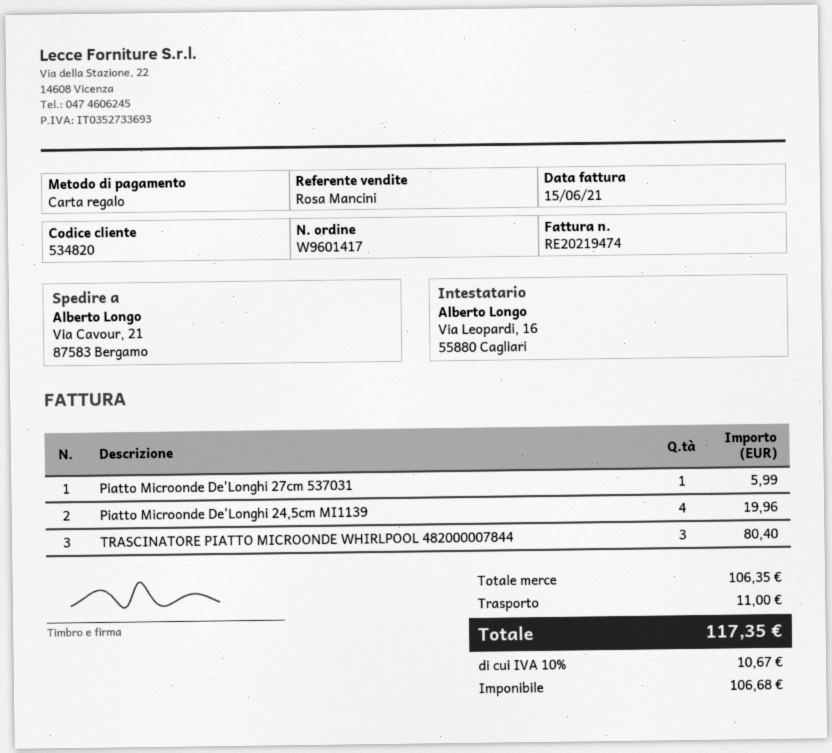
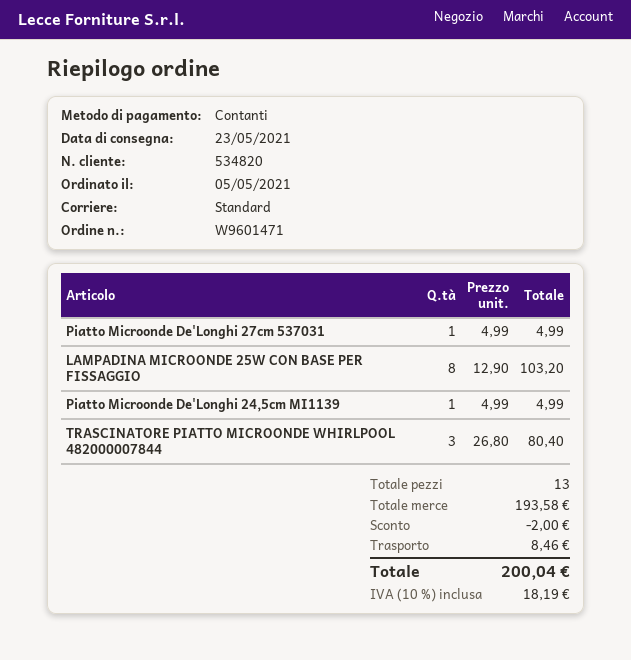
order number: W9601417 -> W9601471
payment method: gift card -> cash
Piatto Microonde De'Longhi 27cm 537031: 1 for 5.99 -> 1 for 4.99
Piatto Microonde De'Longhi 24,5cm MI1139: 4 for 19.96 -> 1 for 4.99
LAMPADINA MICROONDE 25W CON BASE PER FISSAGGIO: none -> 8 for 103.20
subtotal: 106.35 -> 193.58
discount: none -> 2.00
shipping: 11.00 -> 8.46
tax: 10% = 10.67 -> 10% = 18.19
total: 117.35 -> 200.04

